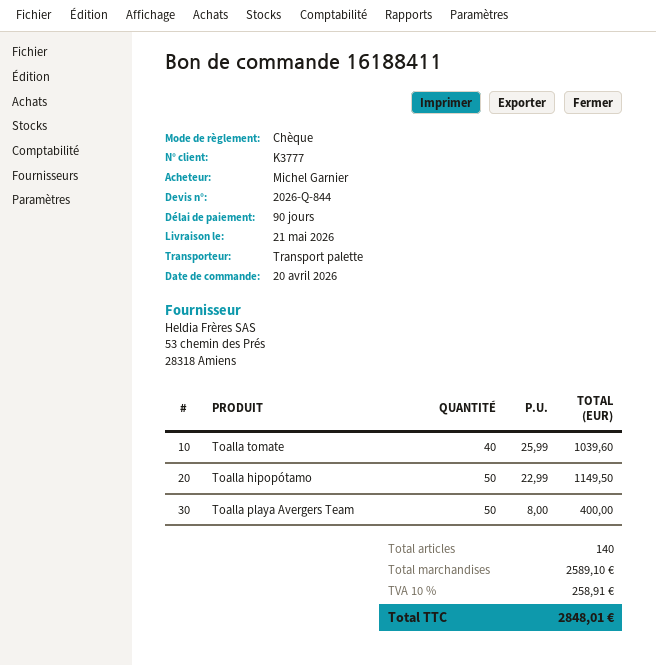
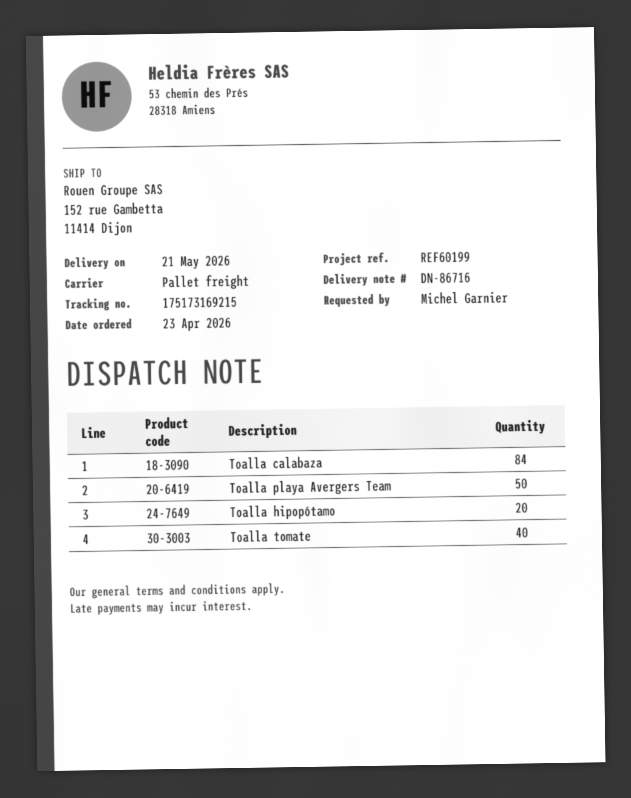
order date: 2026-04-20 -> 2026-04-23
Toalla hipopótamo: 50 -> 20
Toalla calabaza: none -> 84

